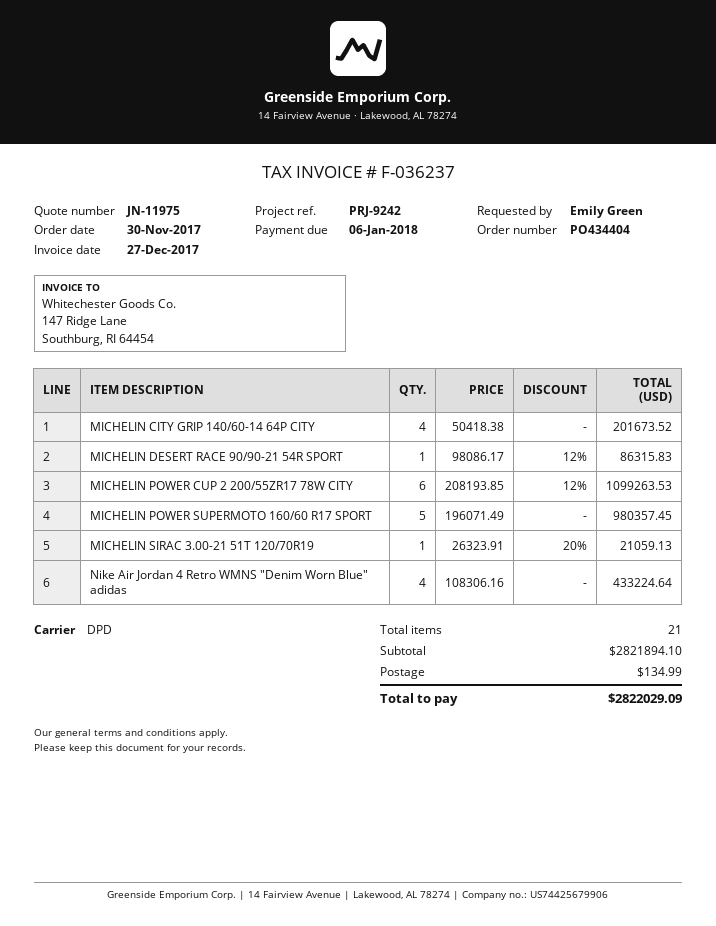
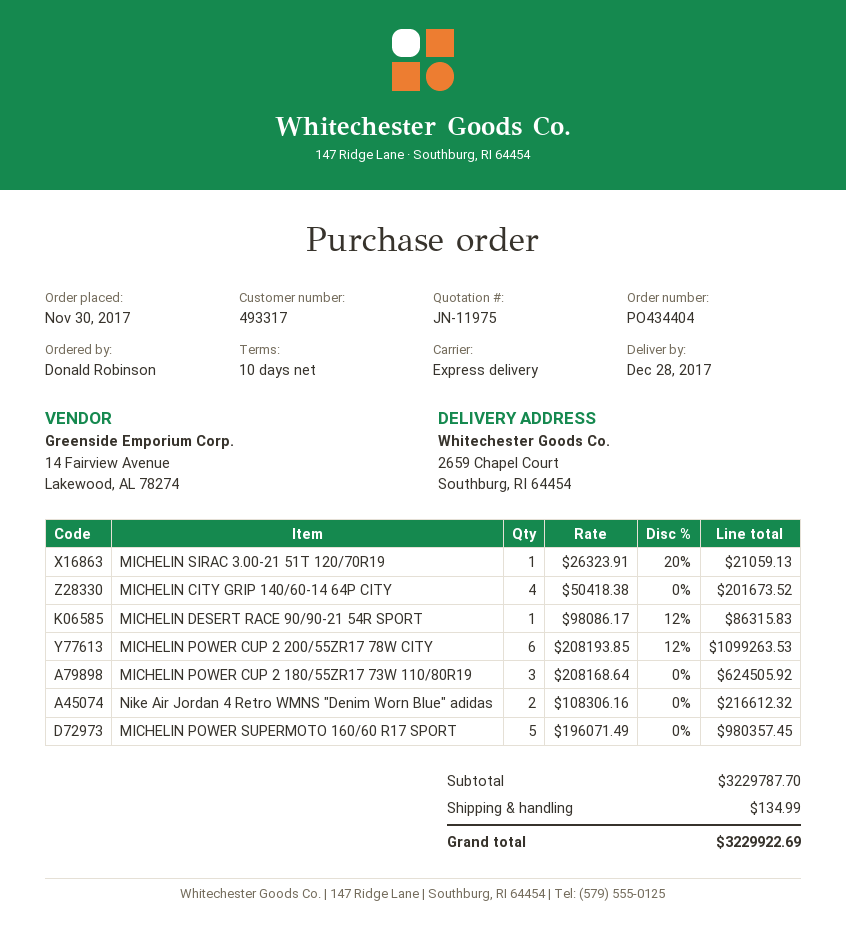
ordered by: Emily Green -> Donald Robinson
shipping method: DPD -> express
Nike Air Jordan 4 Retro WMNS "Denim Worn Blue" adidas: 4 x 108306.16 = 433224.64 -> 2 x 108306.16 = 216612.32
MICHELIN POWER CUP 2 180/55ZR17 73W 110/80R19: none -> 3 x 208168.64 = 624505.92
subtotal: 2821894.10 -> 3229787.70
total: 2822029.09 -> 3229922.69

